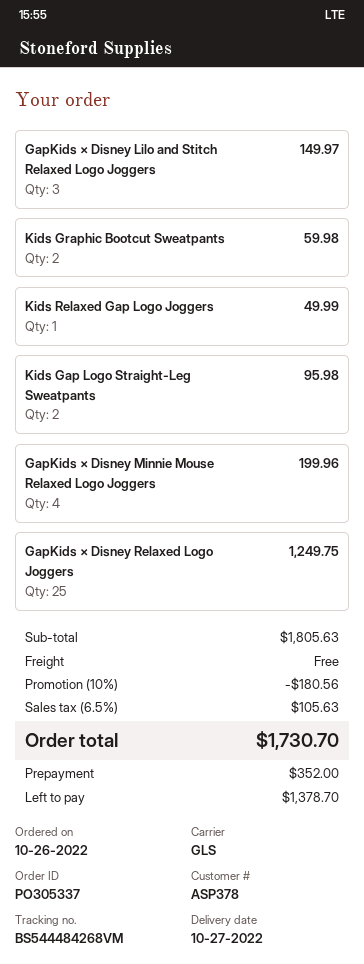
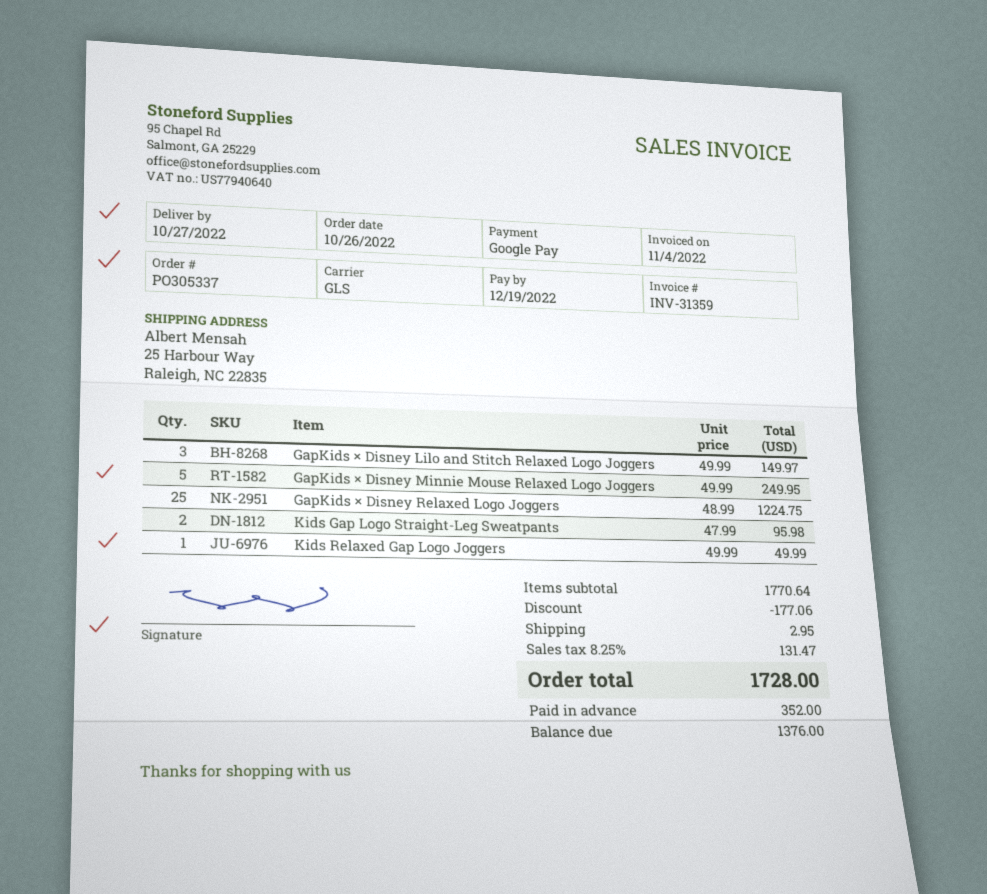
Kids Graphic Bootcut Sweatpants: 2 for 59.98 -> none
GapKids × Disney Minnie Mouse Relaxed Logo Joggers: 4 for 199.96 -> 5 for 249.95
GapKids × Disney Relaxed Logo Joggers: 25 for 1249.75 -> 25 for 1224.75
subtotal: 1805.63 -> 1770.64
discount: 180.56 -> 177.06
shipping: 0.00 -> 2.95
tax: 6.5% = 105.63 -> 8.25% = 131.47
total: 1730.70 -> 1728.00
balance: 1378.70 -> 1376.00

